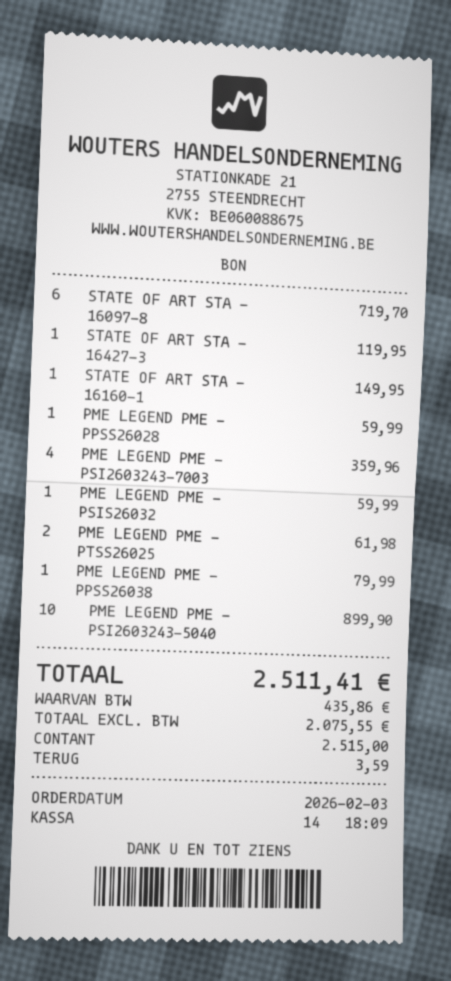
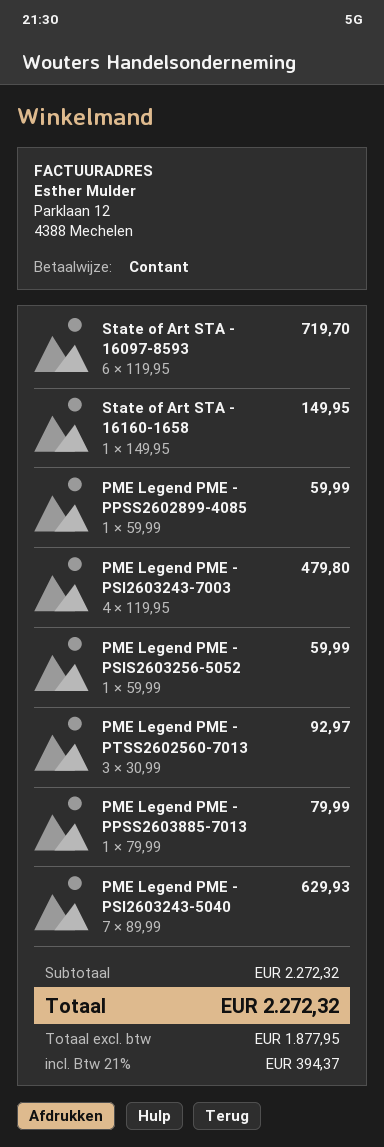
STATE OF ART STA - 16427-3: 1 for 119.95 -> none
PME LEGEND PME - PSI2603243-7003: 4 for 359.96 -> 4 for 479.80
PME LEGEND PME - PTSS26025: 2 for 61.98 -> 3 for 92.97
PME LEGEND PME - PSI2603243-5040: 10 for 899.90 -> 7 for 629.93
net: 2075.55 -> 1877.95
tax: 435.86 -> 394.37
total: 2511.41 -> 2272.32

